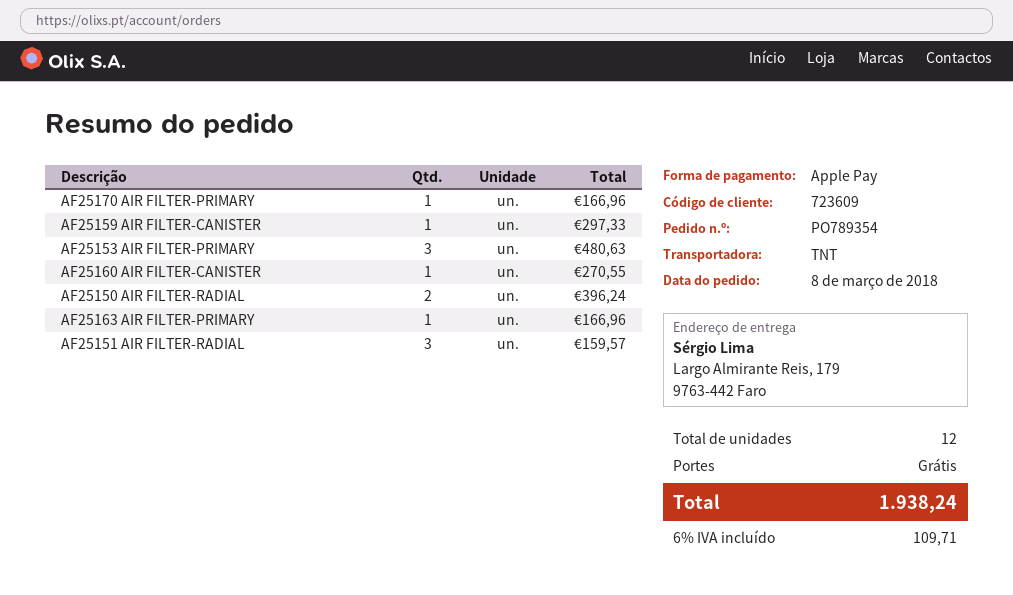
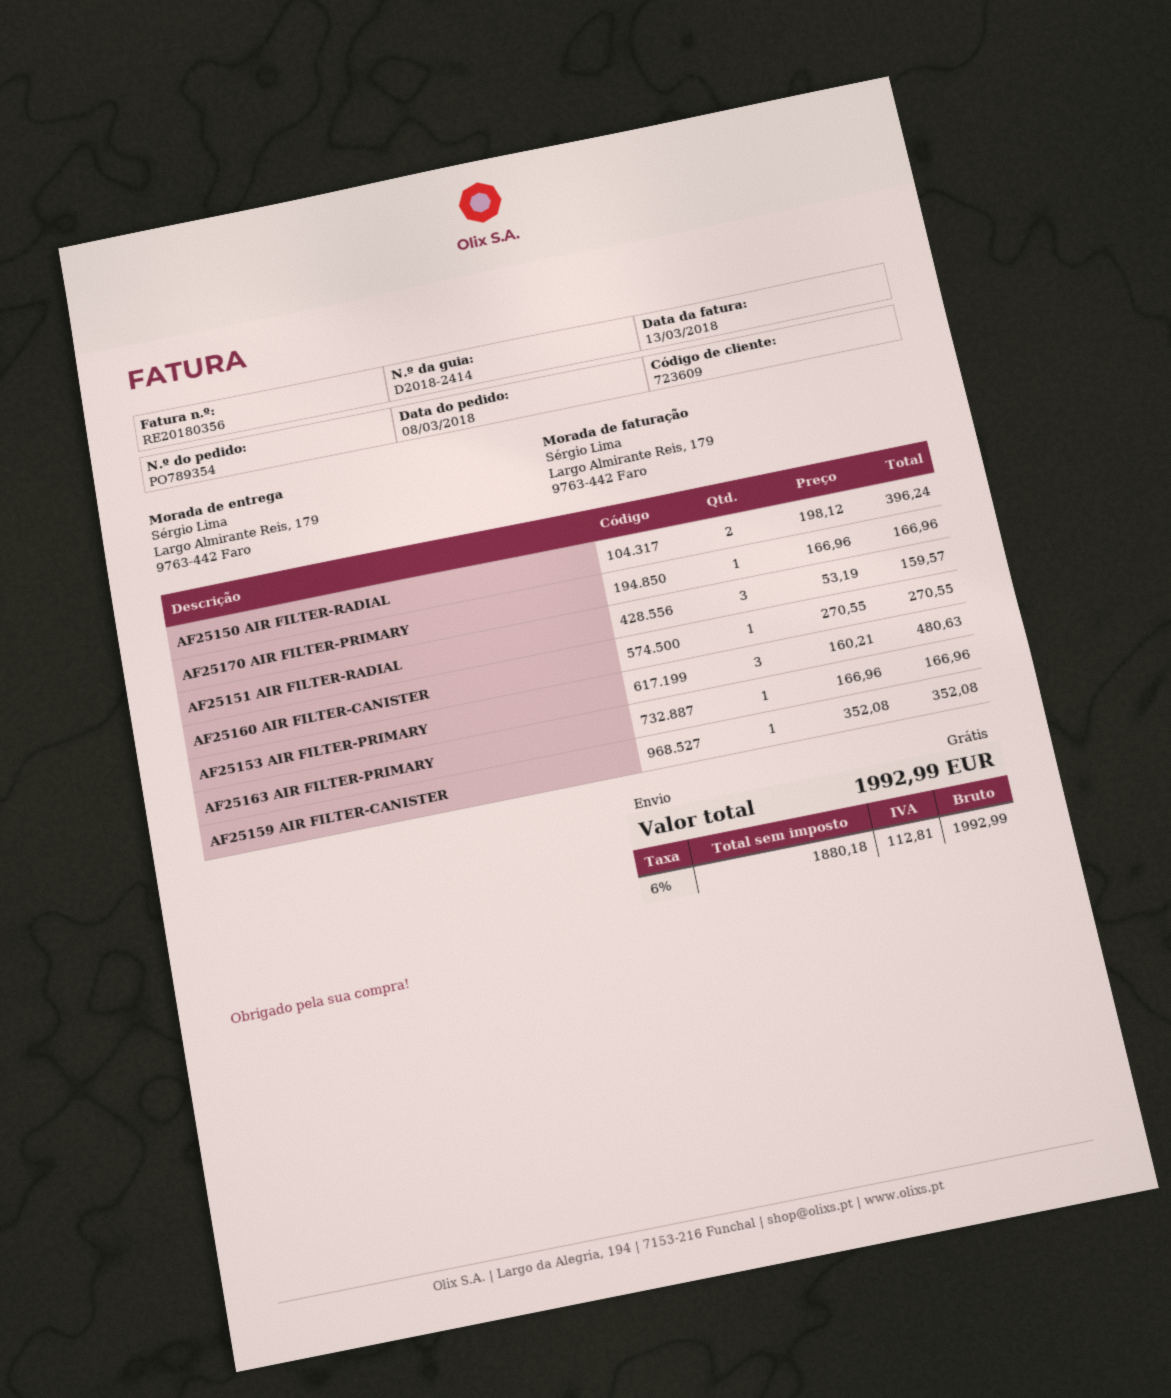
AF25159 AIR FILTER-CANISTER: 1 for 297.33 -> 1 for 352.08
tax: 6% = 109.71 -> 6% = 112.81
total: 1938.24 -> 1992.99

